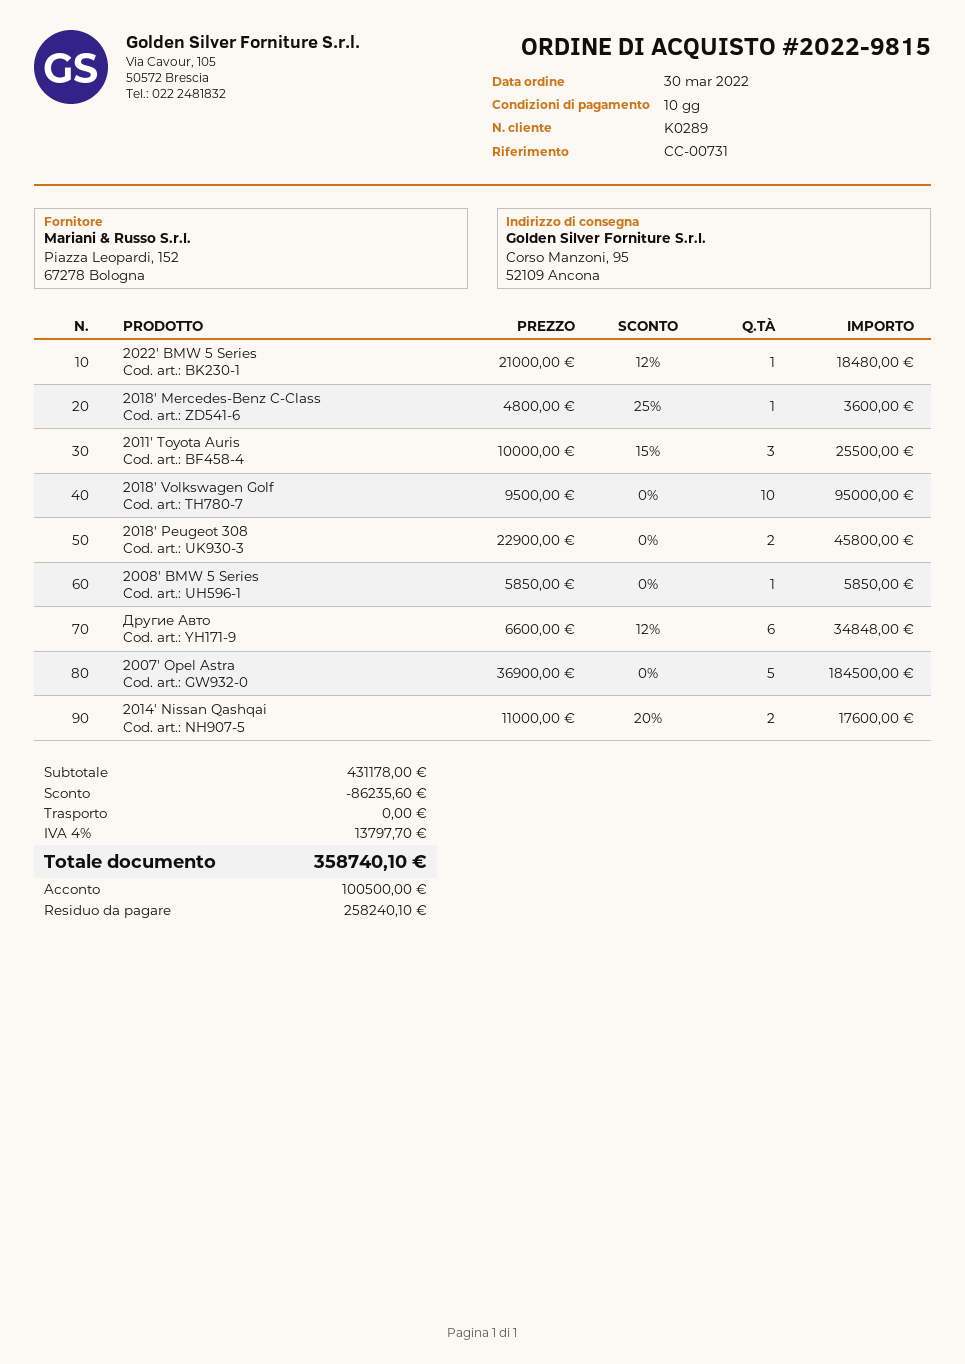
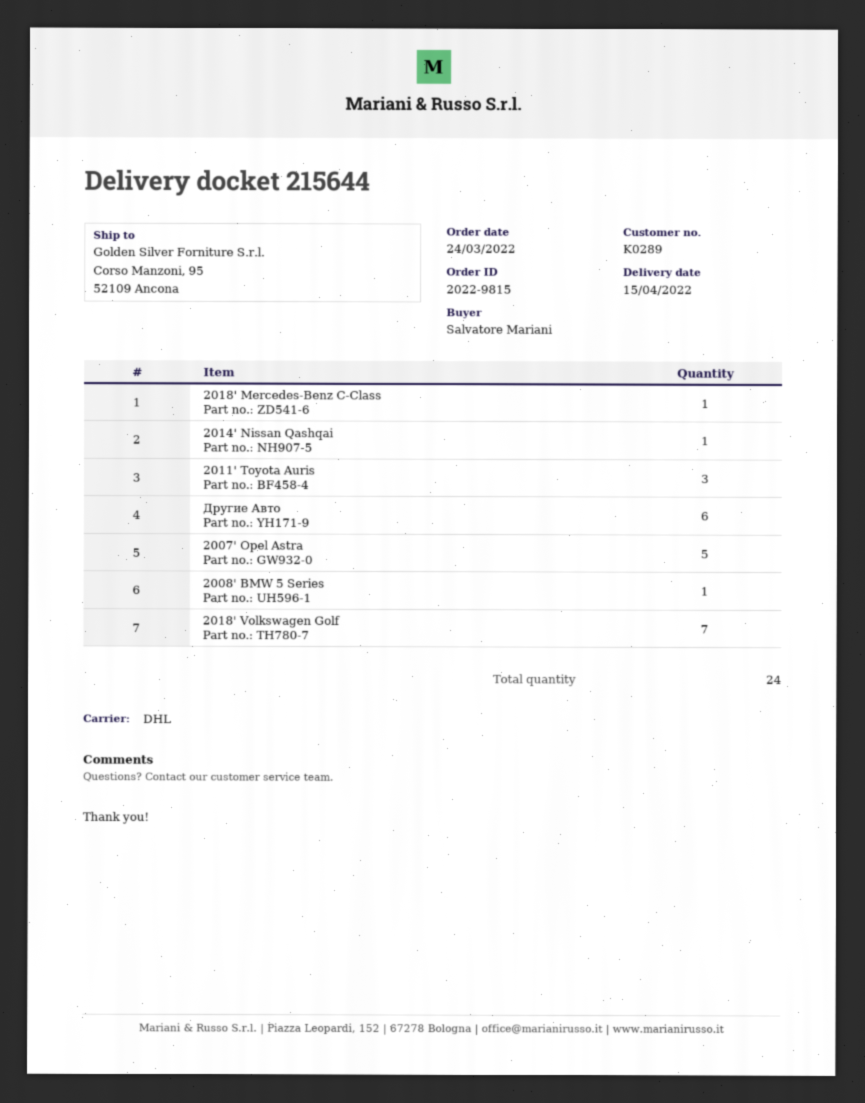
order date: 2022-03-30 -> 2022-03-24
2022' BMW 5 Series: 1 -> none
2018' Volkswagen Golf: 10 -> 7
2018' Peugeot 308: 2 -> none
2014' Nissan Qashqai: 2 -> 1

